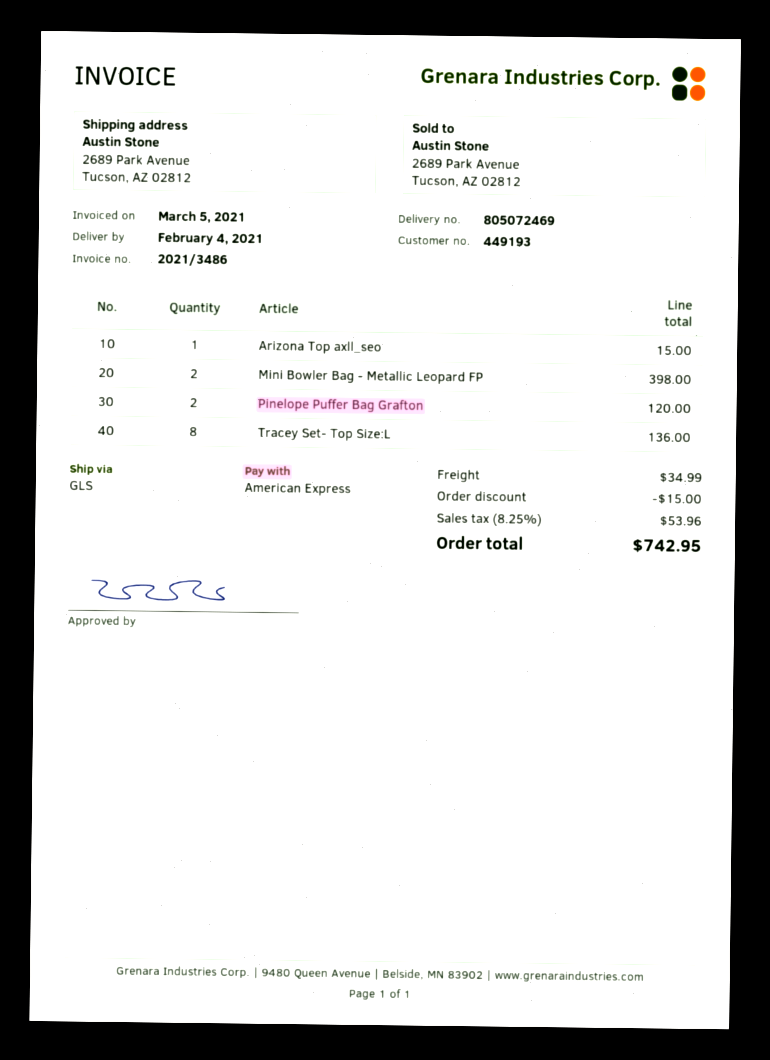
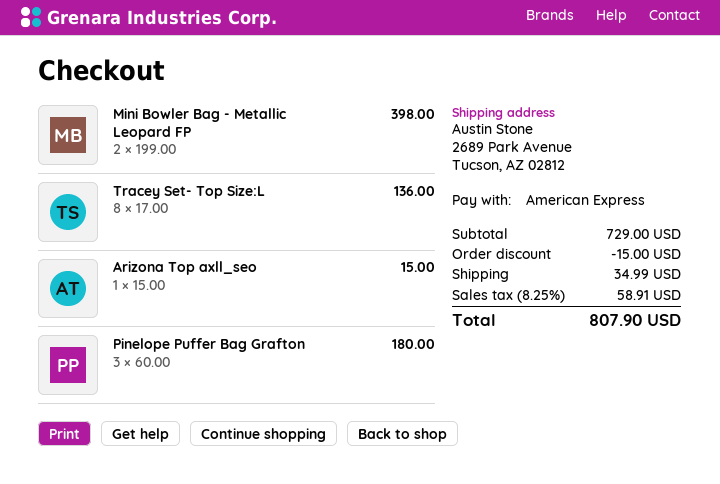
Pinelope Puffer Bag Grafton: 2 for 120.00 -> 3 for 180.00
tax: 8.25% = 53.96 -> 8.25% = 58.91
total: 742.95 -> 807.90

